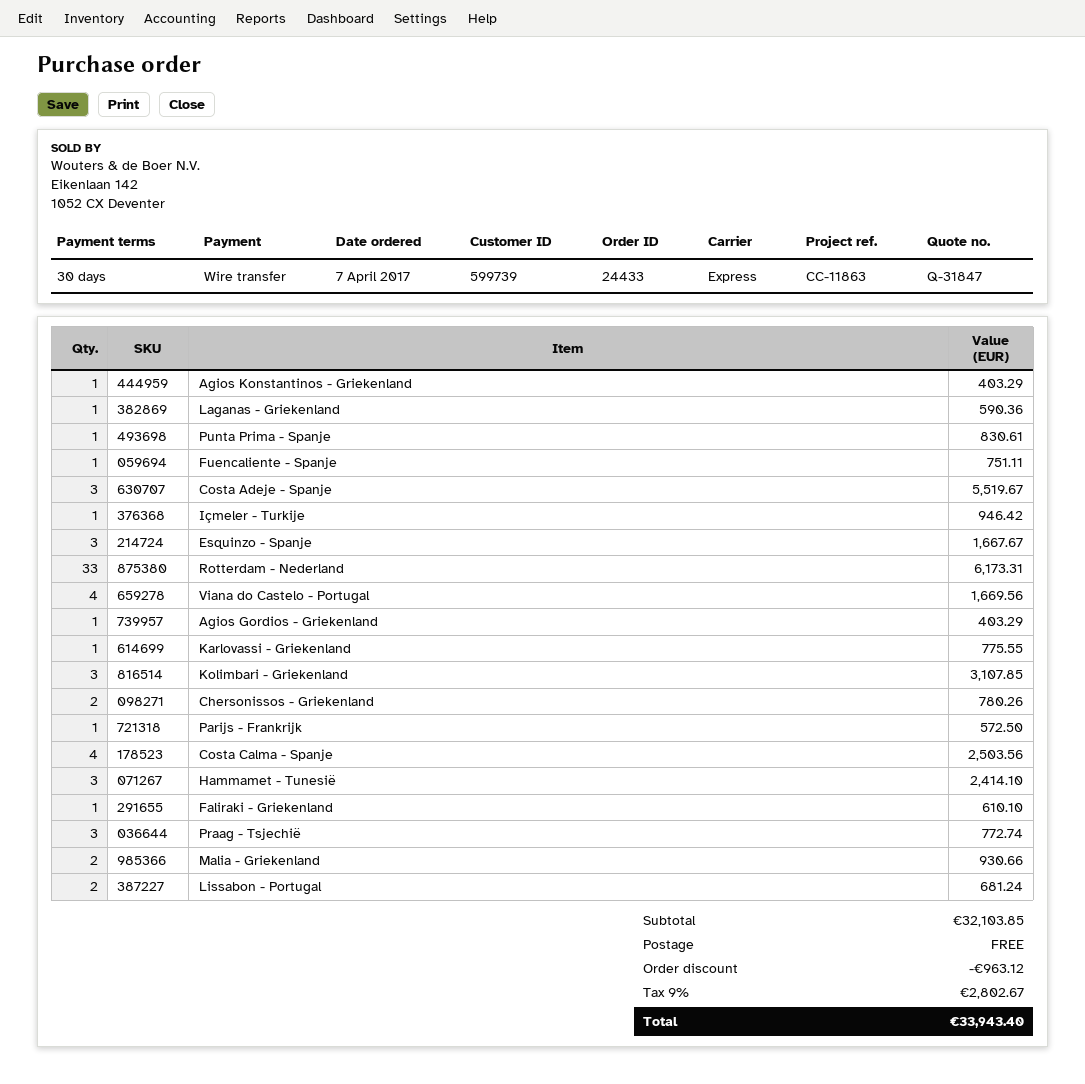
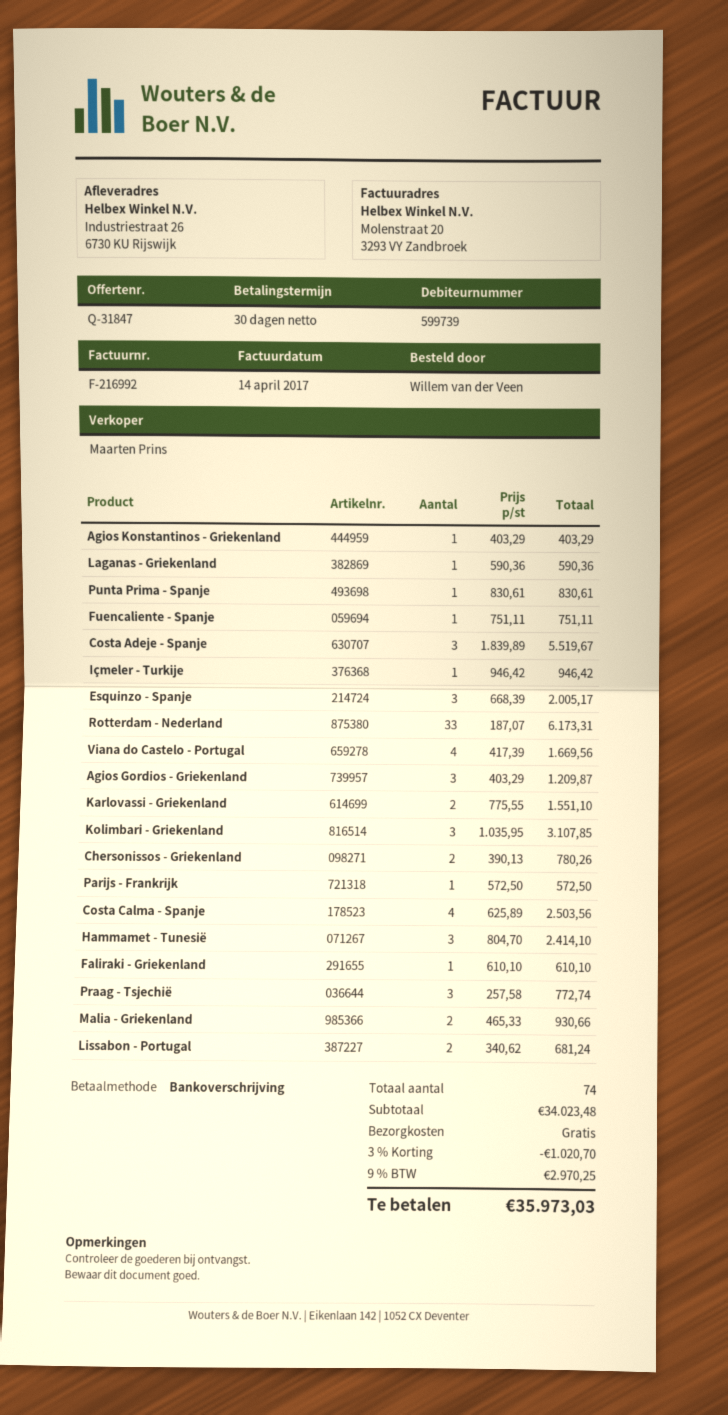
Esquinzo - Spanje: 3 for 1667.67 -> 3 for 2005.17
Agios Gordios - Griekenland: 1 for 403.29 -> 3 for 1209.87
Karlovassi - Griekenland: 1 for 775.55 -> 2 for 1551.10
subtotal: 32103.85 -> 34023.48
discount: 963.12 -> 1020.70
tax: 9% = 2802.67 -> 9% = 2970.25
total: 33943.40 -> 35973.03

